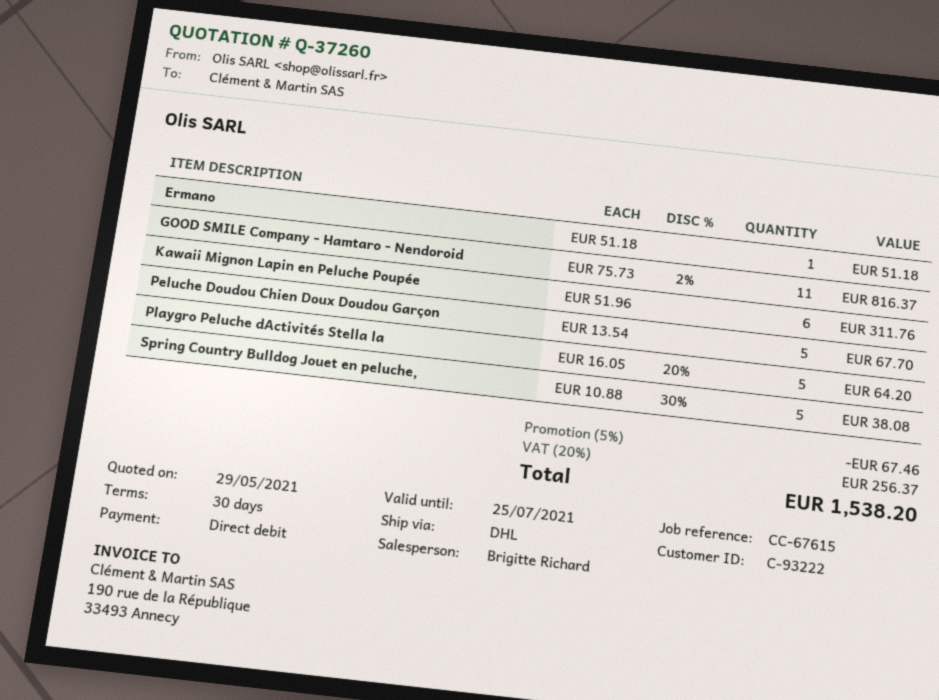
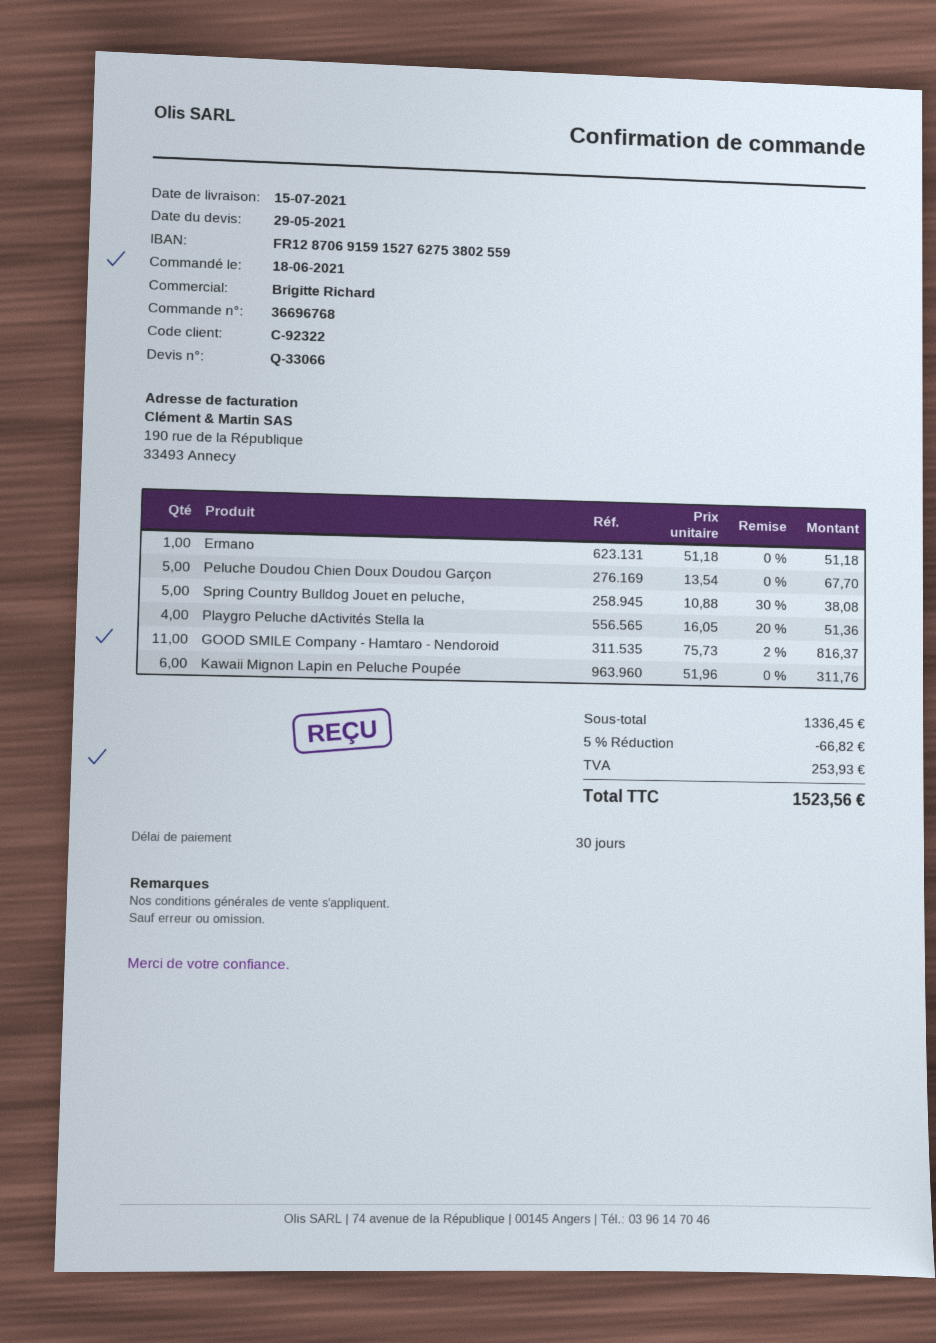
quote number: Q-37260 -> Q-33066
customer number: C-93222 -> C-92322
Playgro Peluche dActivités Stella la: 5 x 16.05 - 20% = 64.20 -> 4 x 16.05 - 20% = 51.36
discount: 5% = 67.46 -> 5% = 66.82
tax: 256.37 -> 253.93
total: 1538.20 -> 1523.56

